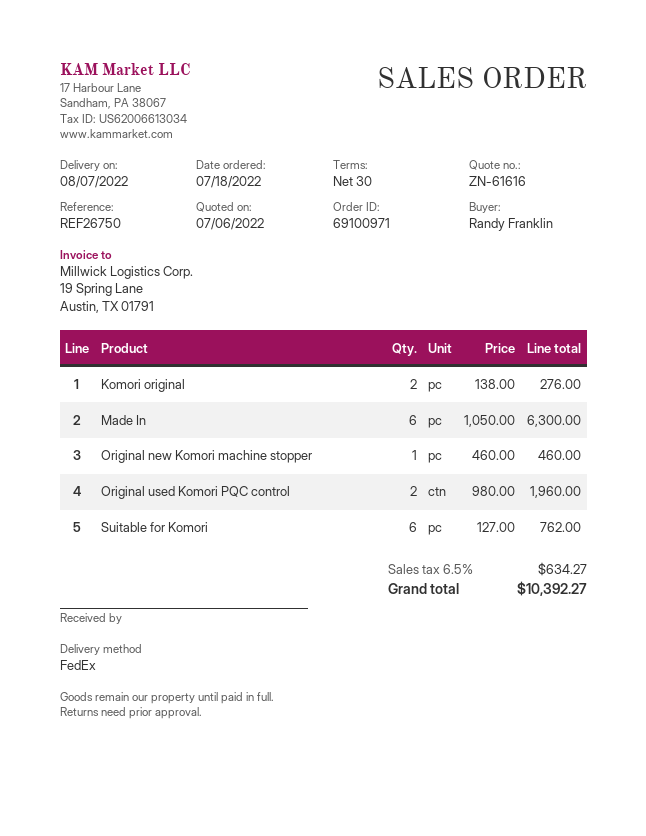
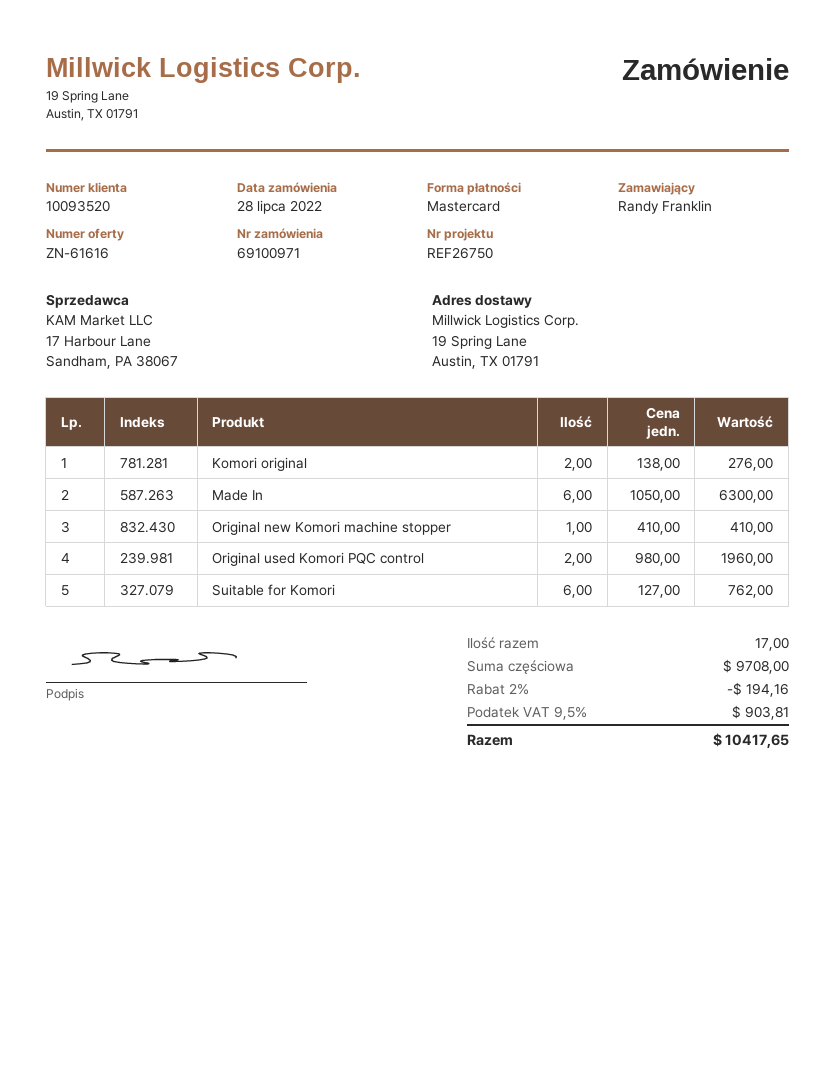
order date: 2022-07-18 -> 2022-07-28
Original new Komori machine stopper: 1 x 460.00 = 460.00 -> 1 x 410.00 = 410.00
discount: none -> 2% = 194.16
tax: 6.5% = 634.27 -> 9.5% = 903.81
total: 10392.27 -> 10417.65

